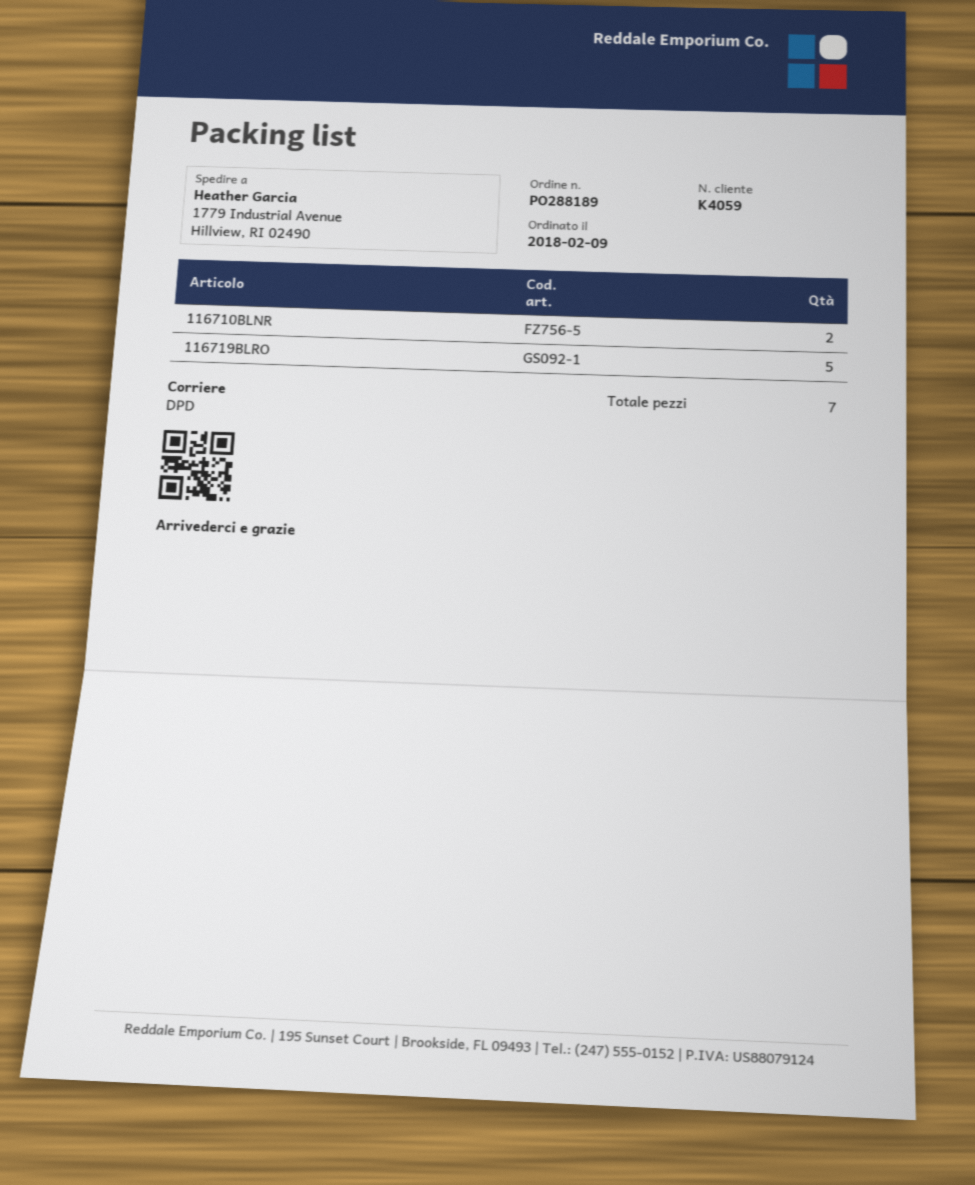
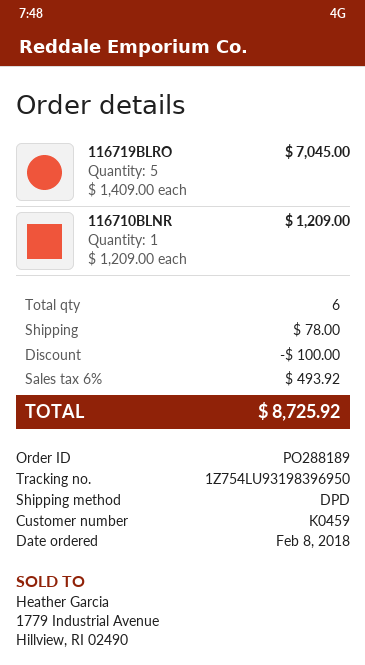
order date: 2018-02-09 -> 2018-02-08
customer number: K4059 -> K0459
116710BLNR: 2 -> 1
total quantity: 7 -> 6

